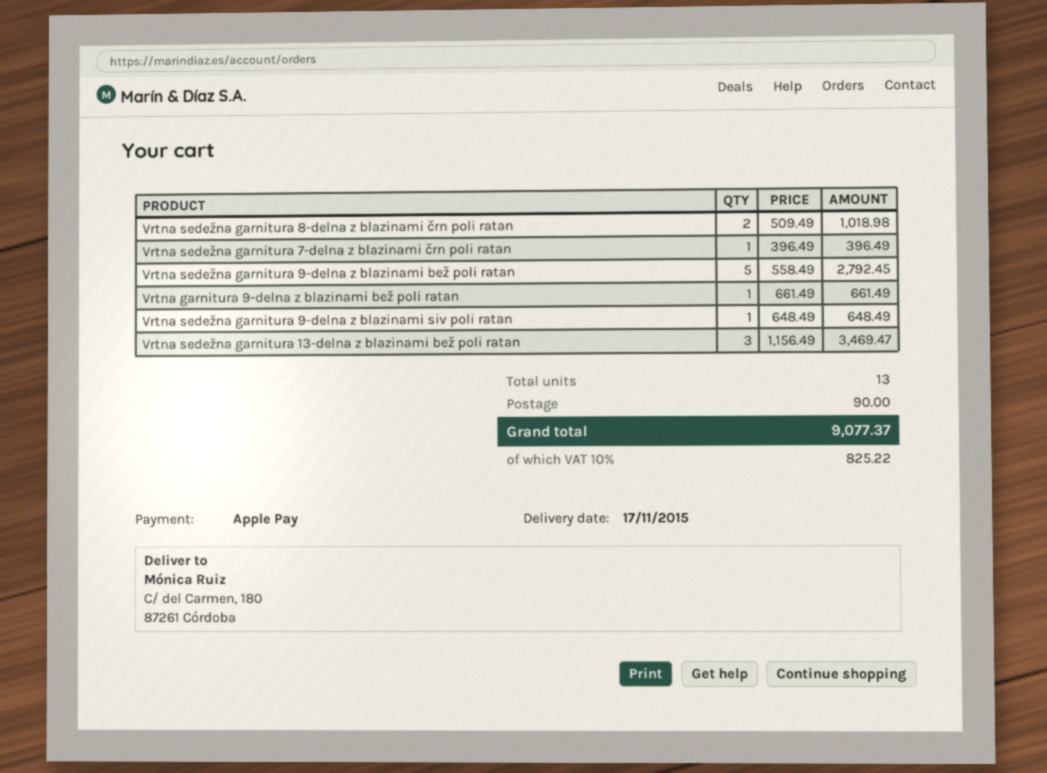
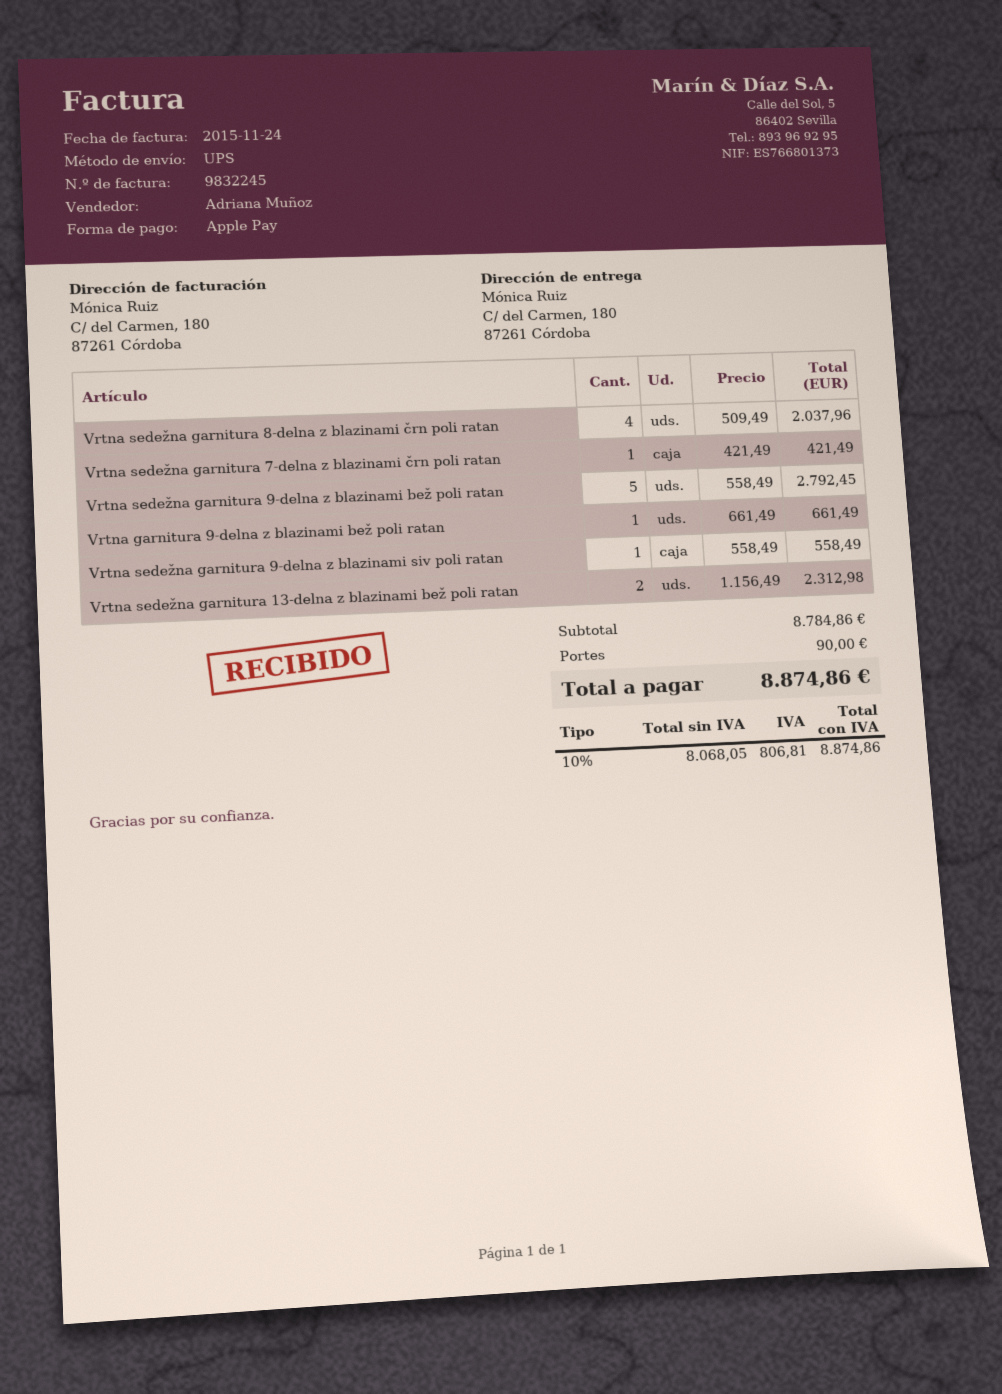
Vrtna sedežna garnitura 8-delna z blazinami črn poli ratan: 2 x 509.49 = 1018.98 -> 4 x 509.49 = 2037.96
Vrtna sedežna garnitura 7-delna z blazinami črn poli ratan: 1 x 396.49 = 396.49 -> 1 x 421.49 = 421.49
Vrtna sedežna garnitura 9-delna z blazinami siv poli ratan: 1 x 648.49 = 648.49 -> 1 x 558.49 = 558.49
Vrtna sedežna garnitura 13-delna z blazinami bež poli ratan: 3 x 1156.49 = 3469.47 -> 2 x 1156.49 = 2312.98
tax: 10% = 825.22 -> 10% = 806.81
total: 9077.37 -> 8874.86

